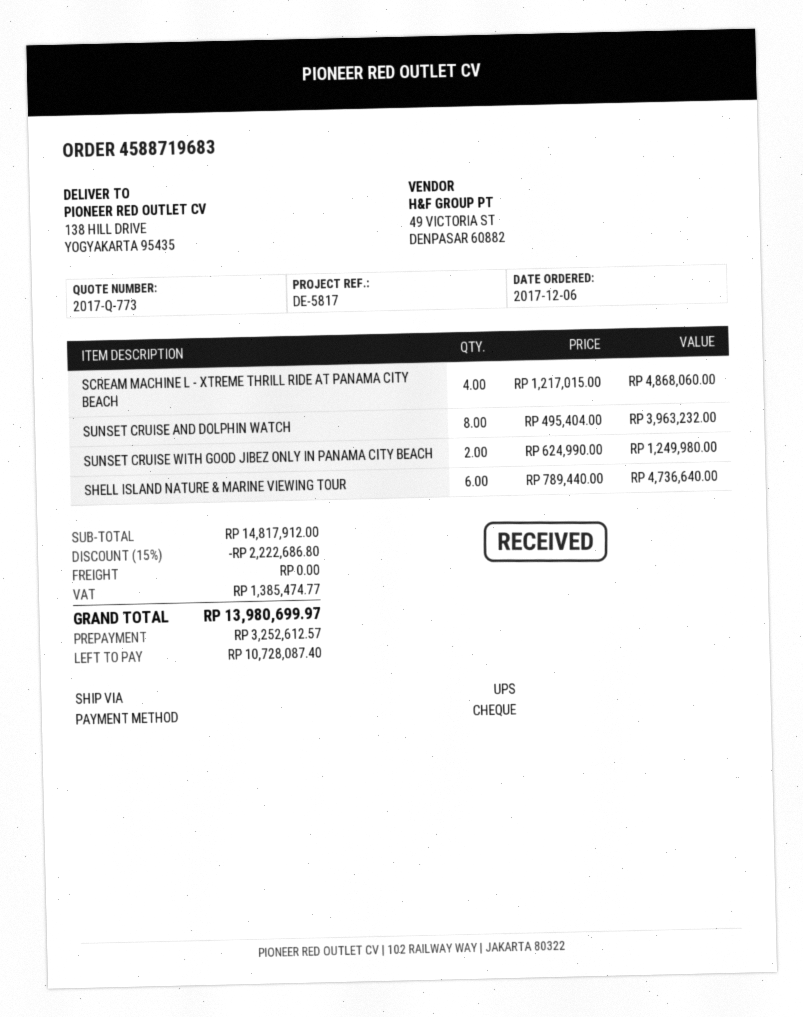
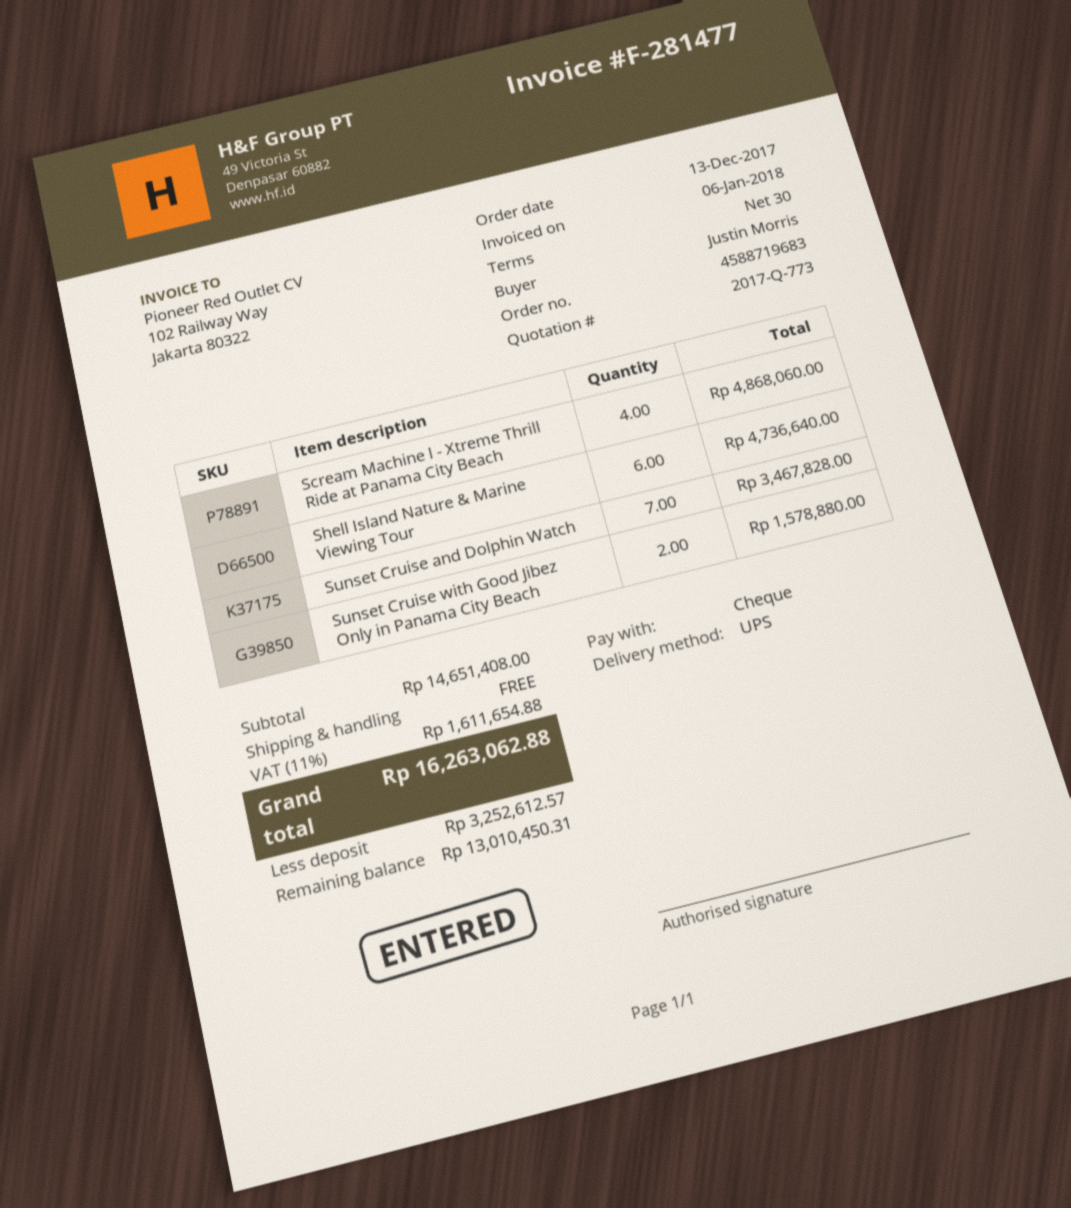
order date: 2017-12-06 -> 2017-12-13
SUNSET CRUISE AND DOLPHIN WATCH: 8 for 3963232.00 -> 7 for 3467828.00
SUNSET CRUISE WITH GOOD JIBEZ ONLY IN PANAMA CITY BEACH: 2 for 1249980.00 -> 2 for 1578880.00
subtotal: 14817912.00 -> 14651408.00
discount: 15% = 2222686.80 -> none
tax: 1385474.77 -> 1611654.88
total: 13980699.97 -> 16263062.88
balance: 10728087.40 -> 13010450.31

